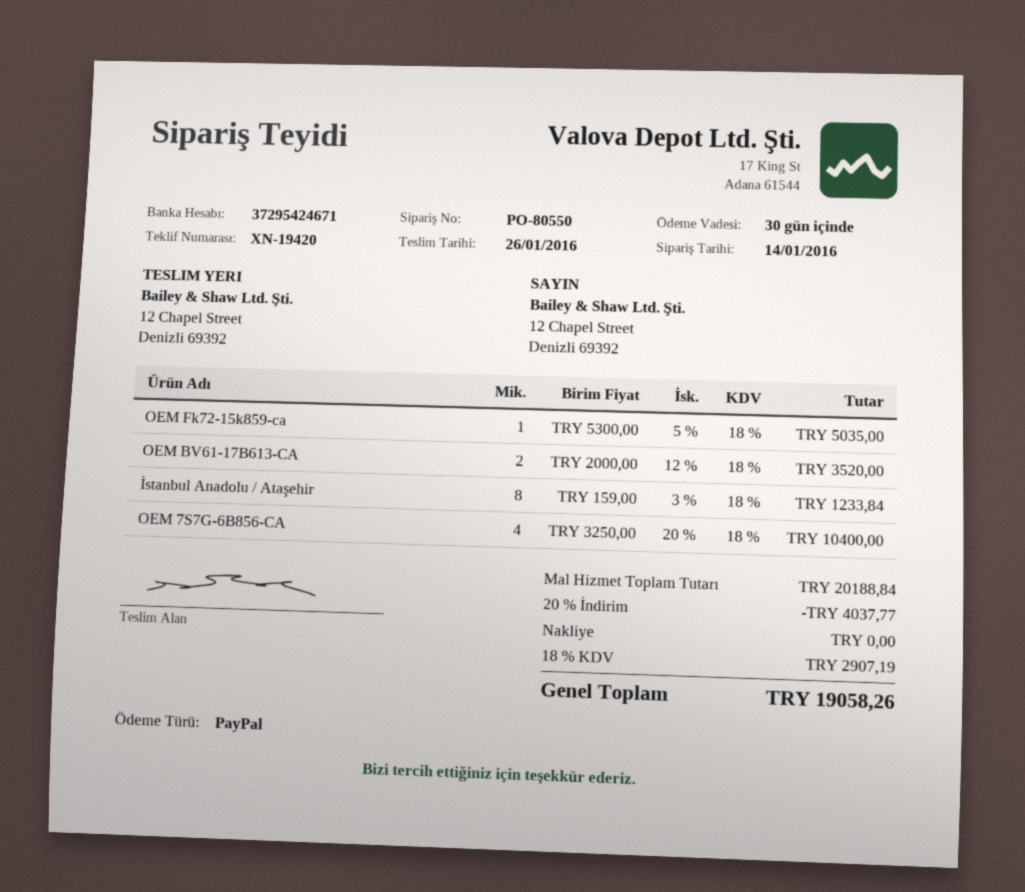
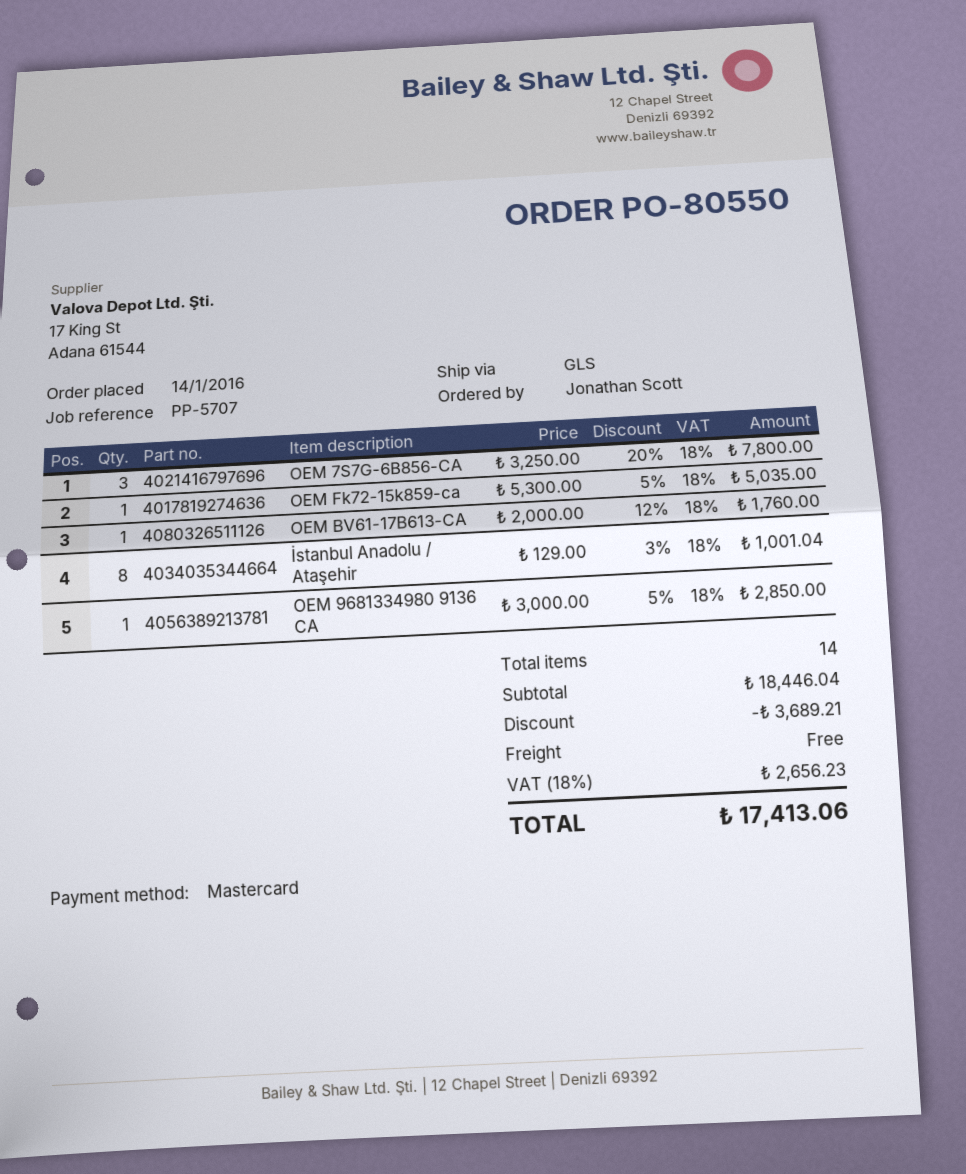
payment method: PayPal -> Mastercard
OEM BV61-17B613-CA: 2 x 2000.00 - 12% = 3520.00 -> 1 x 2000.00 - 12% = 1760.00
İstanbul Anadolu / Ataşehir: 8 x 159.00 - 3% = 1233.84 -> 8 x 129.00 - 3% = 1001.04
OEM 7S7G-6B856-CA: 4 x 3250.00 - 20% = 10400.00 -> 3 x 3250.00 - 20% = 7800.00
OEM 9681334980 9136 CA: none -> 1 x 3000.00 - 5% = 2850.00
subtotal: 20188.84 -> 18446.04
discount: 4037.77 -> 3689.21
tax: 18% = 2907.19 -> 18% = 2656.23
total: 19058.26 -> 17413.06

